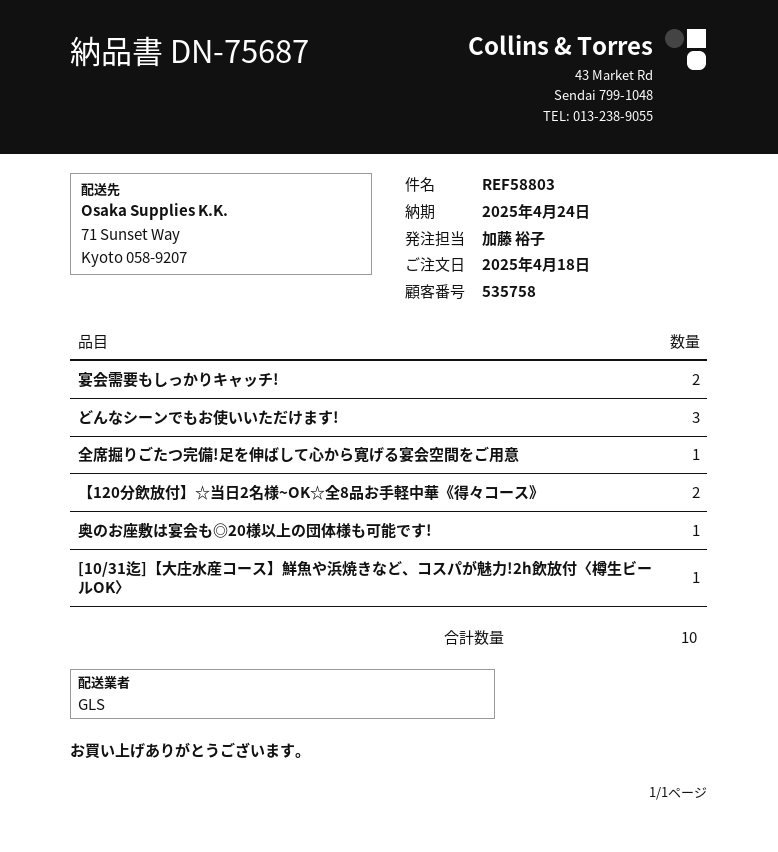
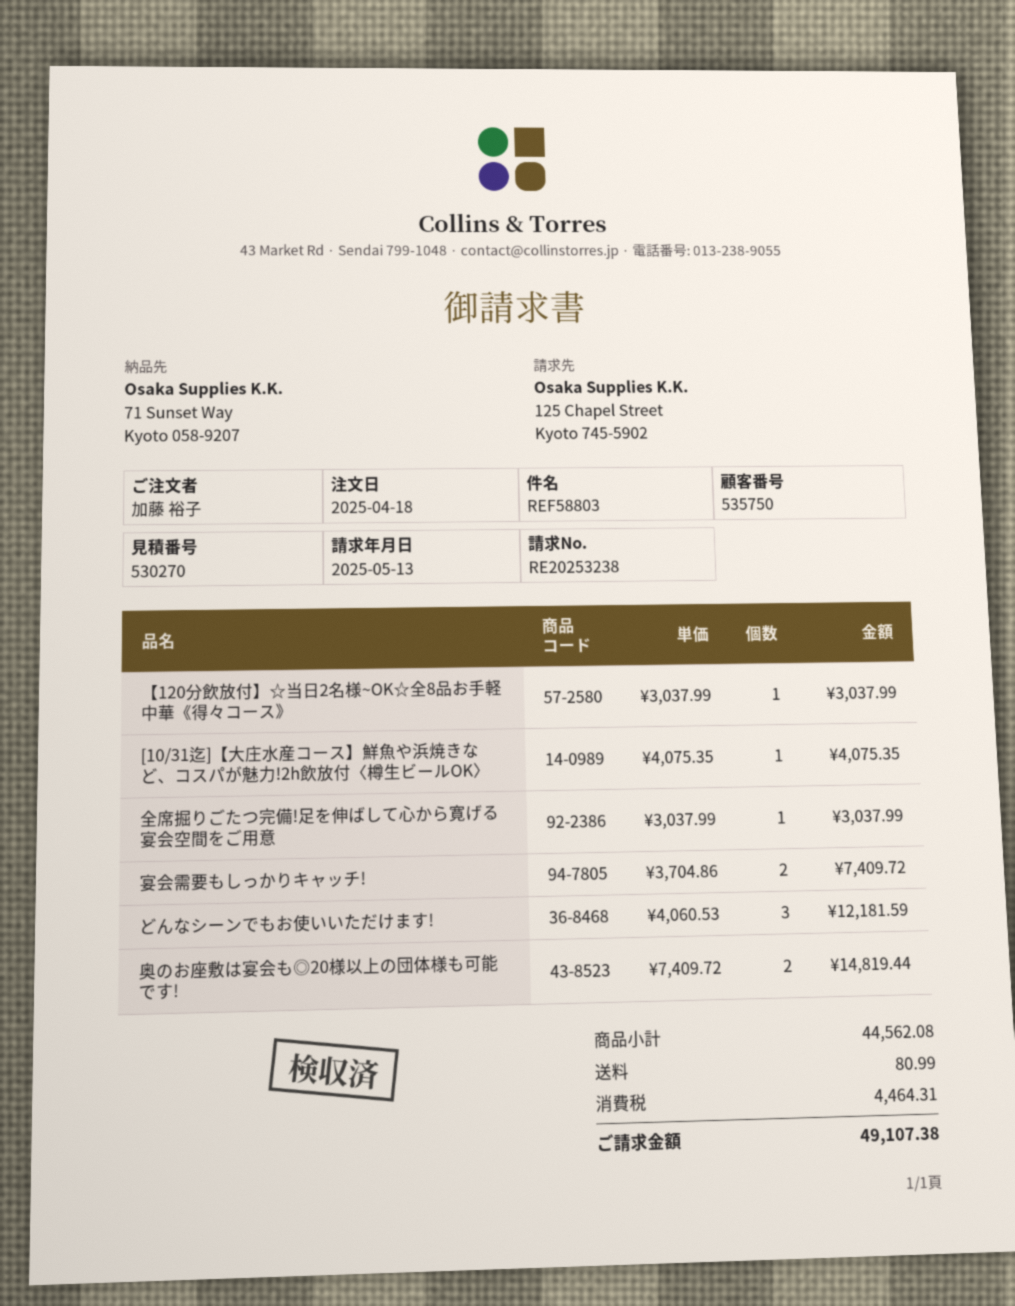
customer number: 535758 -> 535750
【120分飲放付】☆当日2名様~OK☆全8品お手軽中華《得々コース》: 2 -> 1
奥のお座敷は宴会も◎20様以上の団体様も可能です!: 1 -> 2

